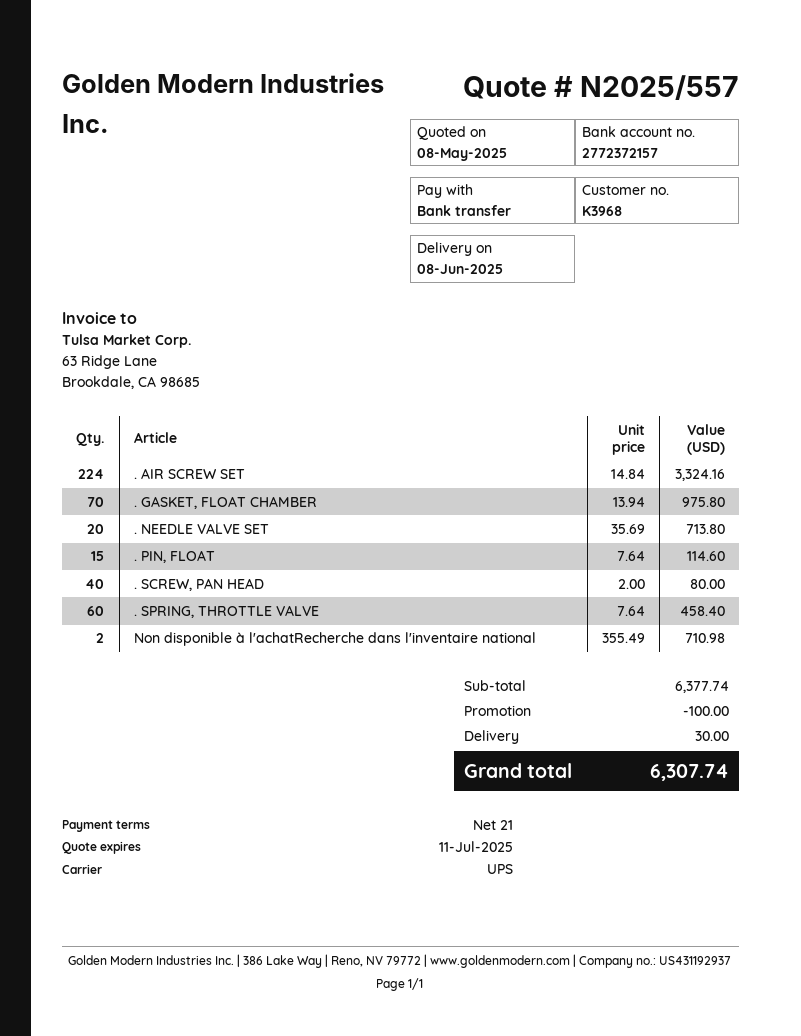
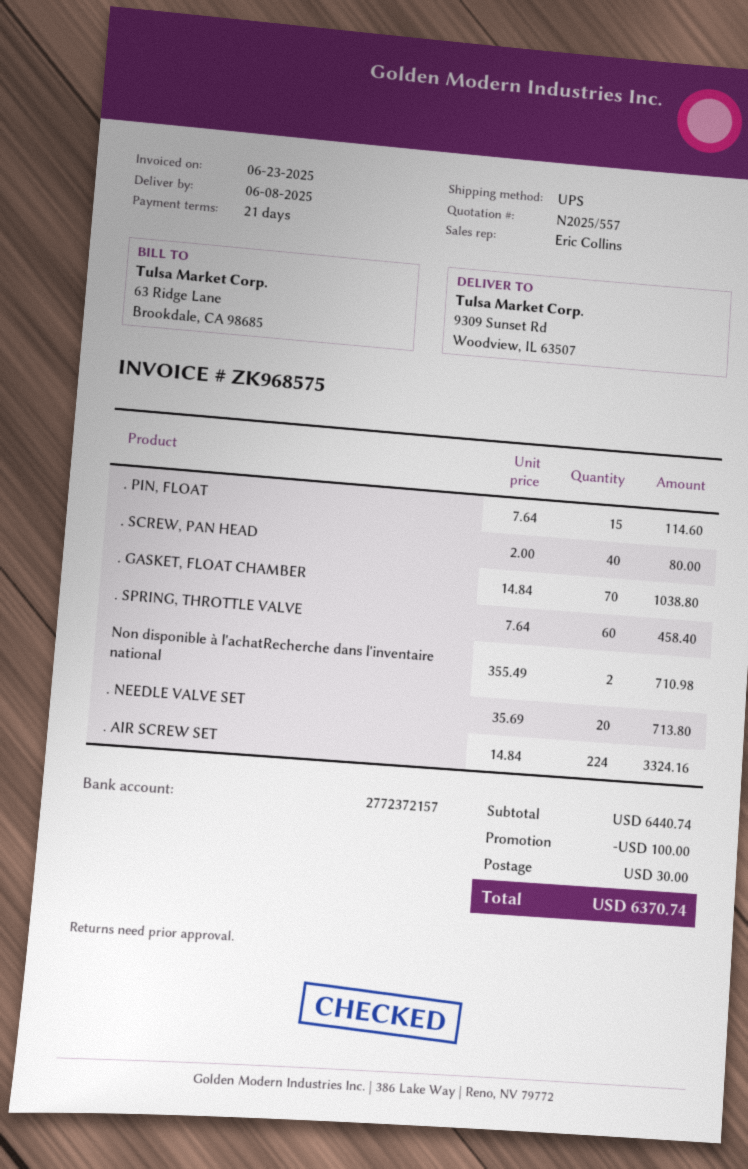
. GASKET, FLOAT CHAMBER: 70 x 13.94 = 975.80 -> 70 x 14.84 = 1038.80
subtotal: 6377.74 -> 6440.74
total: 6307.74 -> 6370.74

